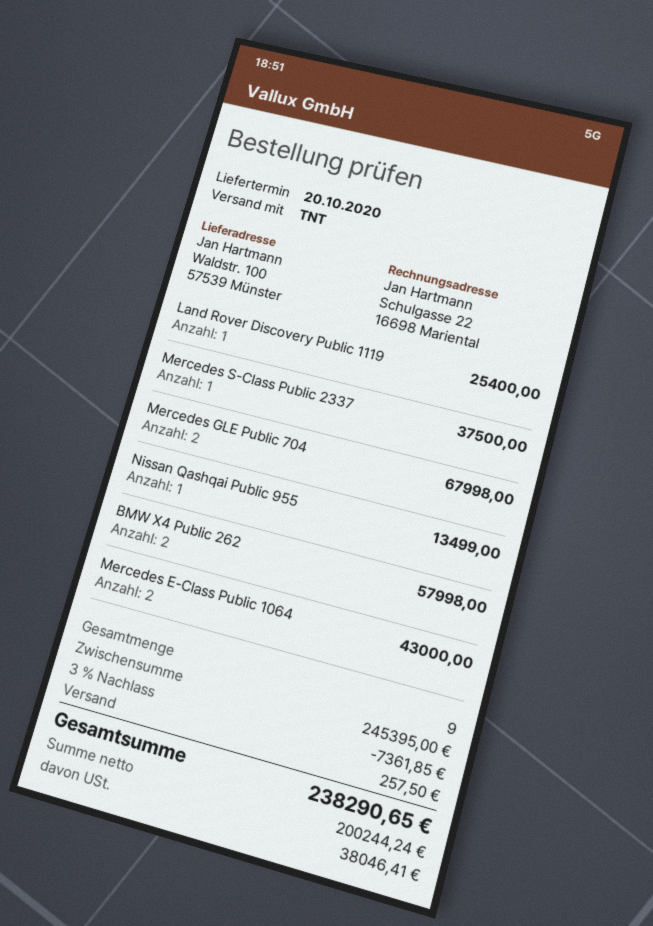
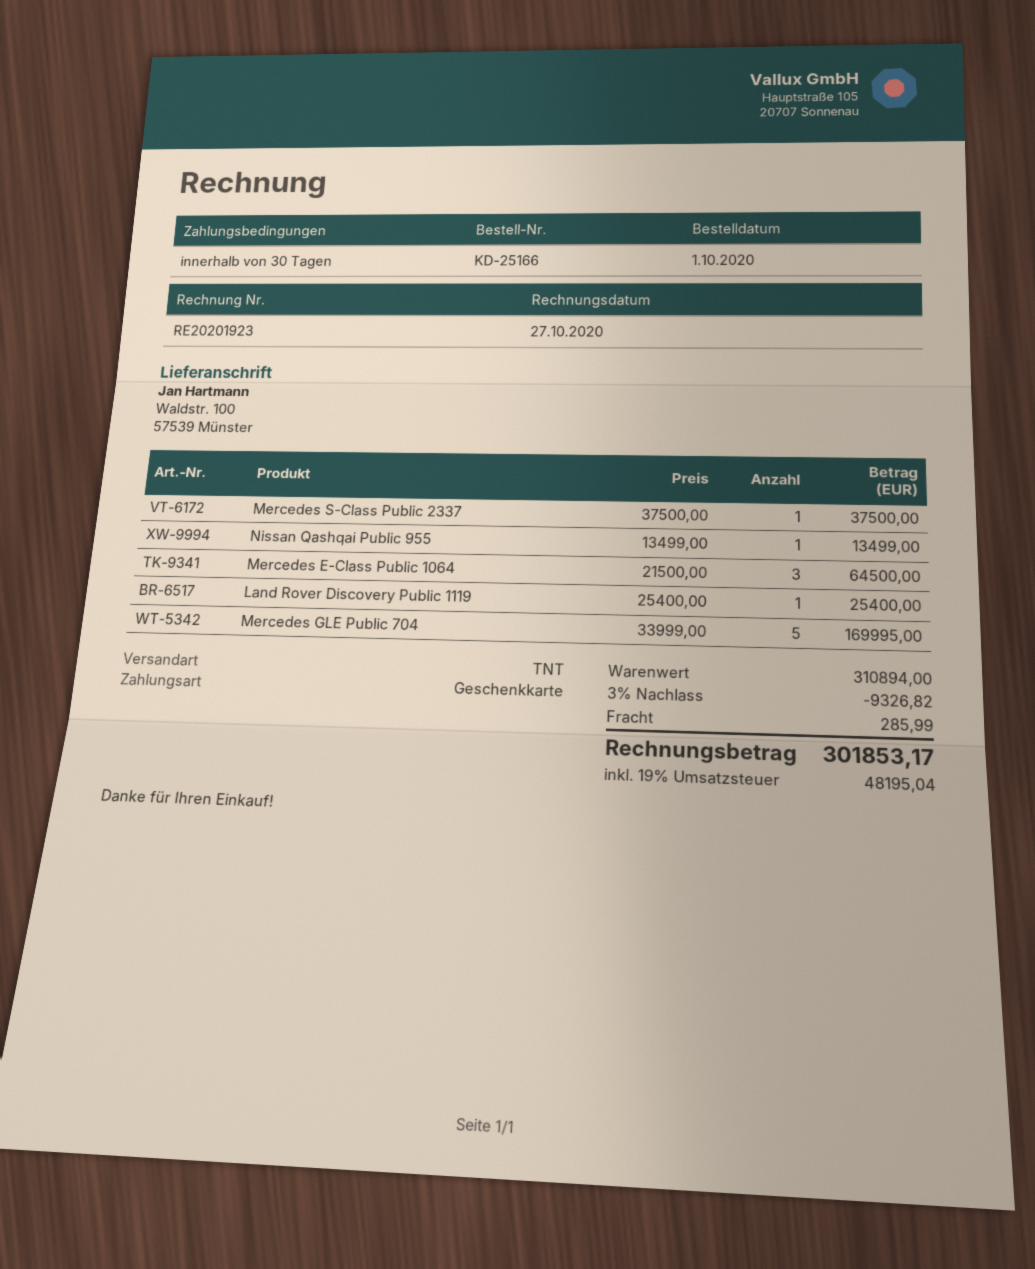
Mercedes GLE Public 704: 2 for 67998.00 -> 5 for 169995.00
BMW X4 Public 262: 2 for 57998.00 -> none
Mercedes E-Class Public 1064: 2 for 43000.00 -> 3 for 64500.00
subtotal: 245395.00 -> 310894.00
discount: 3% = 7361.85 -> 3% = 9326.82
shipping: 257.50 -> 285.99
tax: 38046.41 -> 48195.04
total: 238290.65 -> 301853.17

